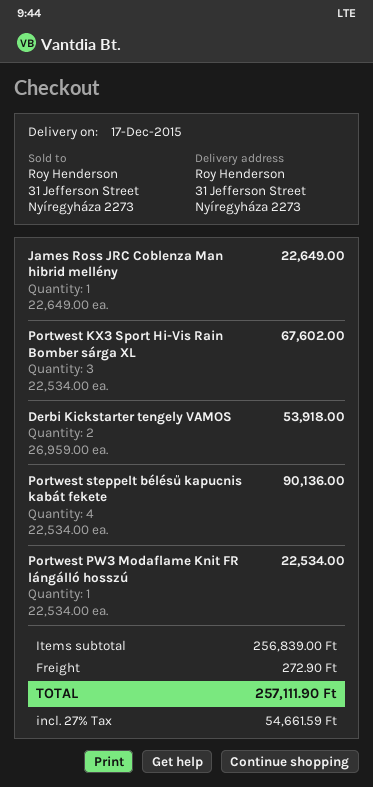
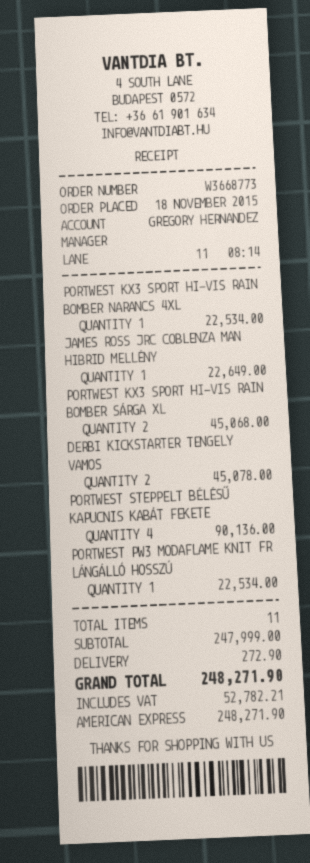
Portwest KX3 Sport Hi-Vis Rain Bomber sárga XL: 3 for 67602.00 -> 2 for 45068.00
Derbi Kickstarter tengely VAMOS: 2 for 53918.00 -> 2 for 45078.00
PORTWEST KX3 SPORT HI-VIS RAIN BOMBER NARANCS 4XL: none -> 1 for 22534.00
subtotal: 256839.00 -> 247999.00
tax: 54661.59 -> 52782.21
total: 257111.90 -> 248271.90

